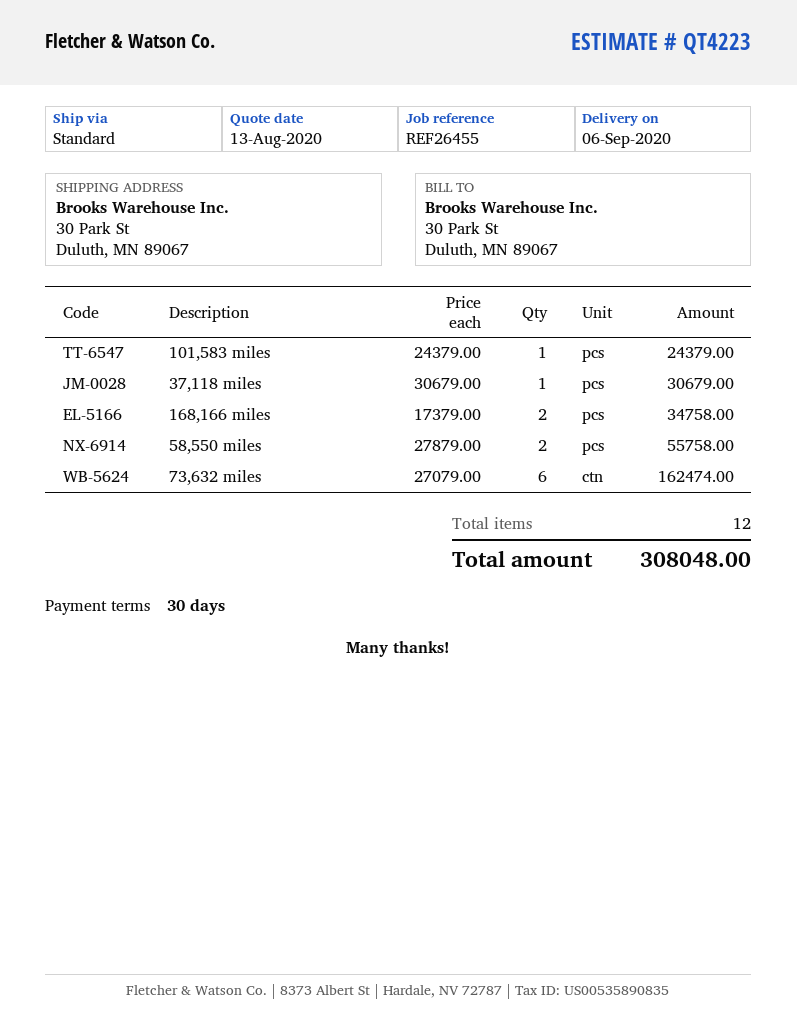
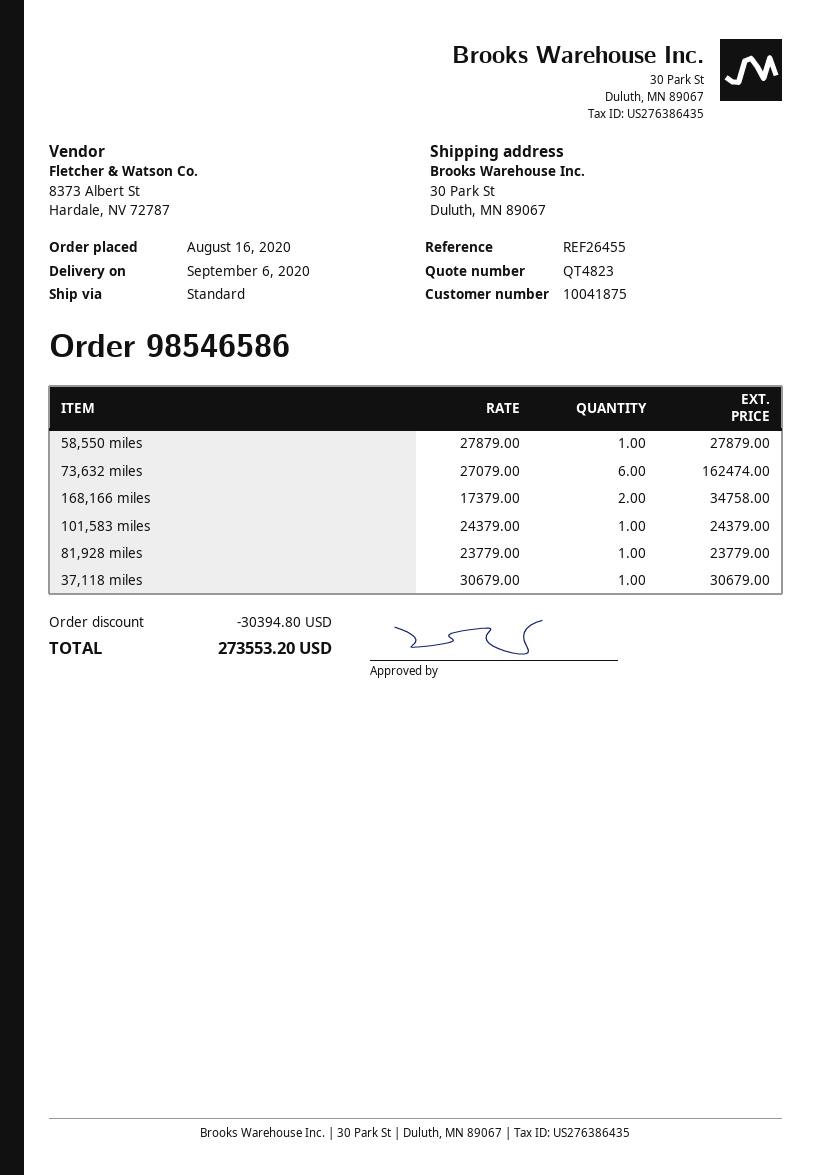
quote number: QT4223 -> QT4823
58,550 miles: 2 x 27879.00 = 55758.00 -> 1 x 27879.00 = 27879.00
81,928 miles: none -> 1 x 23779.00 = 23779.00
discount: none -> 30394.80
total: 308048.00 -> 273553.20

